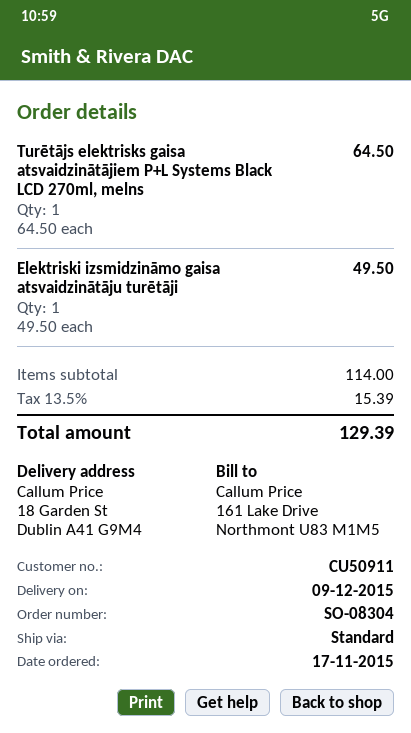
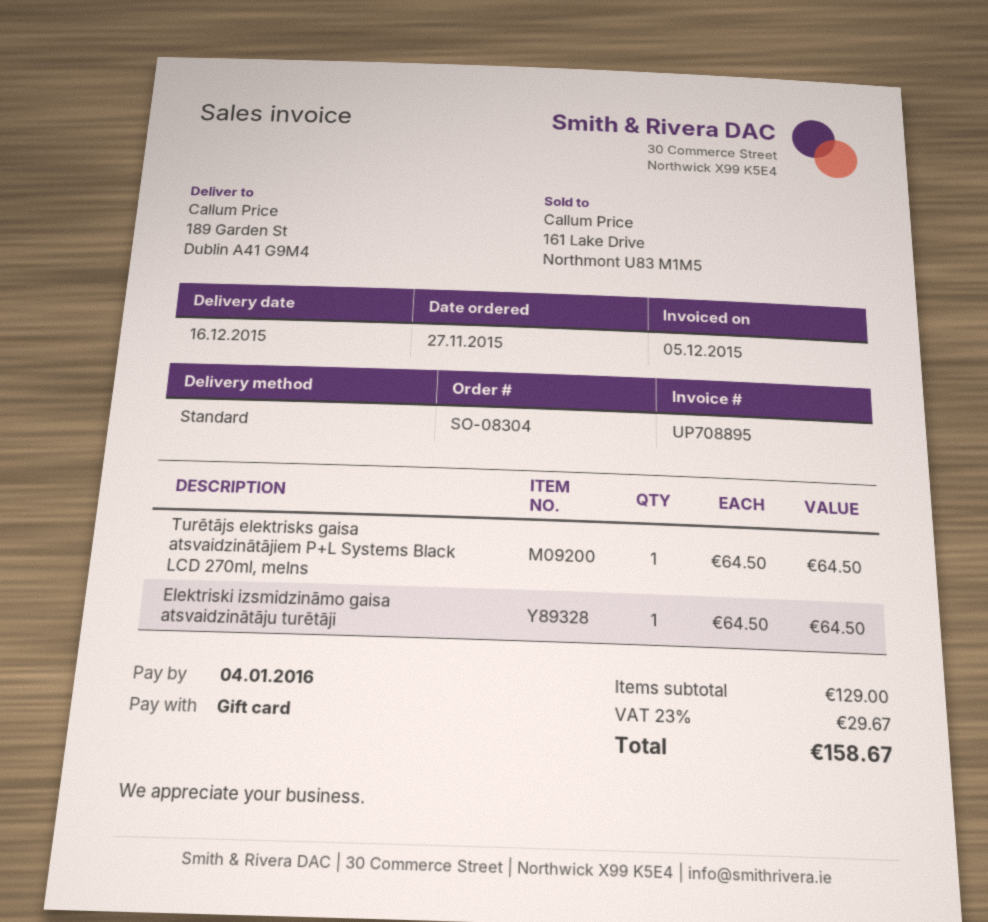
order date: 2015-11-17 -> 2015-11-27
delivery date: 2015-12-09 -> 2015-12-16
ship to: 18 Garden St, Dublin A41 G9M4 -> 189 Garden St, Dublin A41 G9M4
Elektriski izsmidzināmo gaisa atsvaidzinātāju turētāji: 1 x 49.50 = 49.50 -> 1 x 64.50 = 64.50
subtotal: 114.00 -> 129.00
tax: 13.5% = 15.39 -> 23% = 29.67
total: 129.39 -> 158.67

